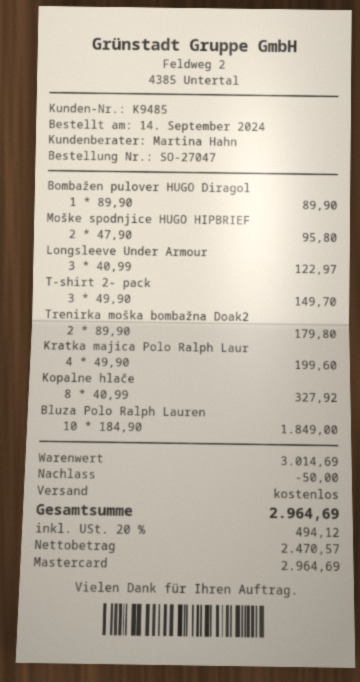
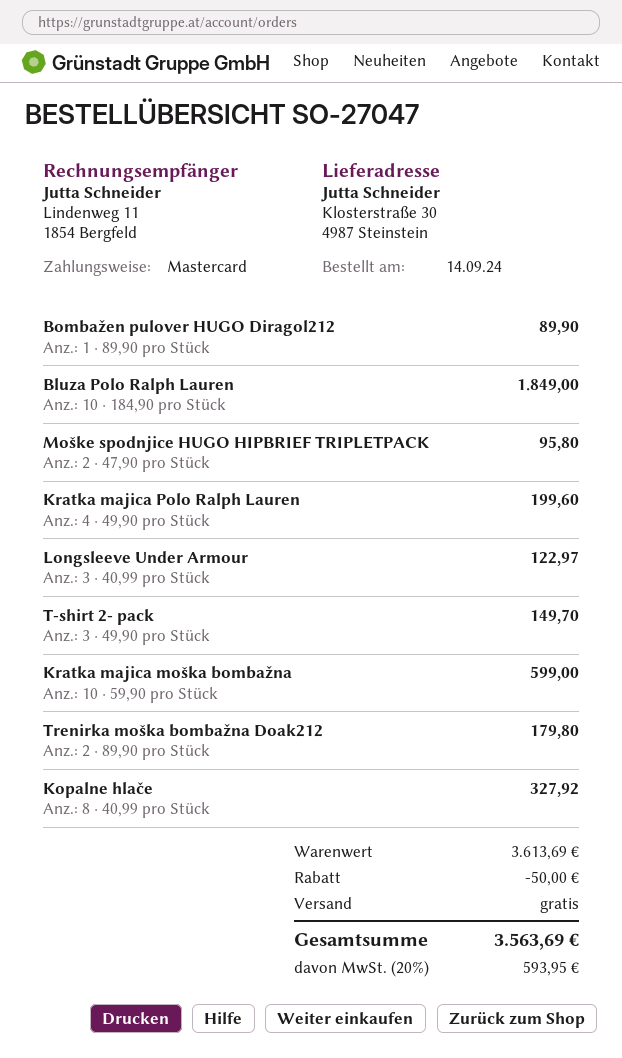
Kratka majica moška bombažna: none -> 10 x 59.90 = 599.00
subtotal: 3014.69 -> 3613.69
tax: 20% = 494.12 -> 20% = 593.95
total: 2964.69 -> 3563.69

